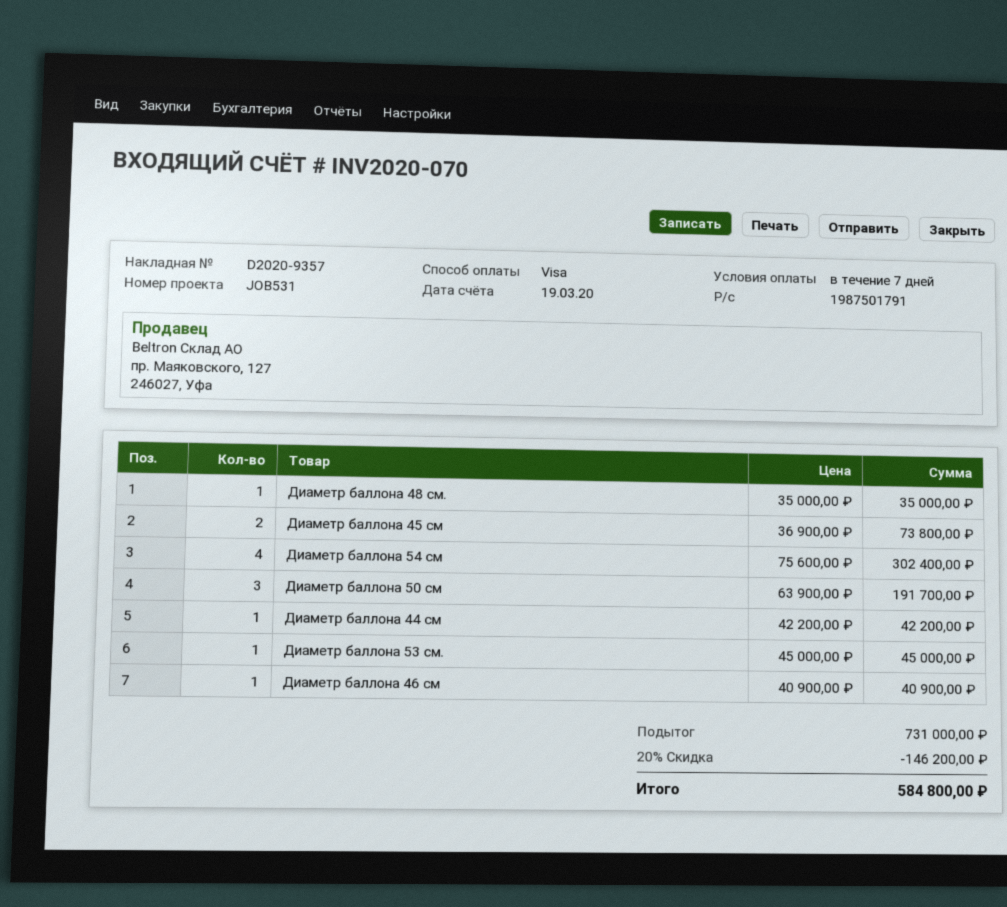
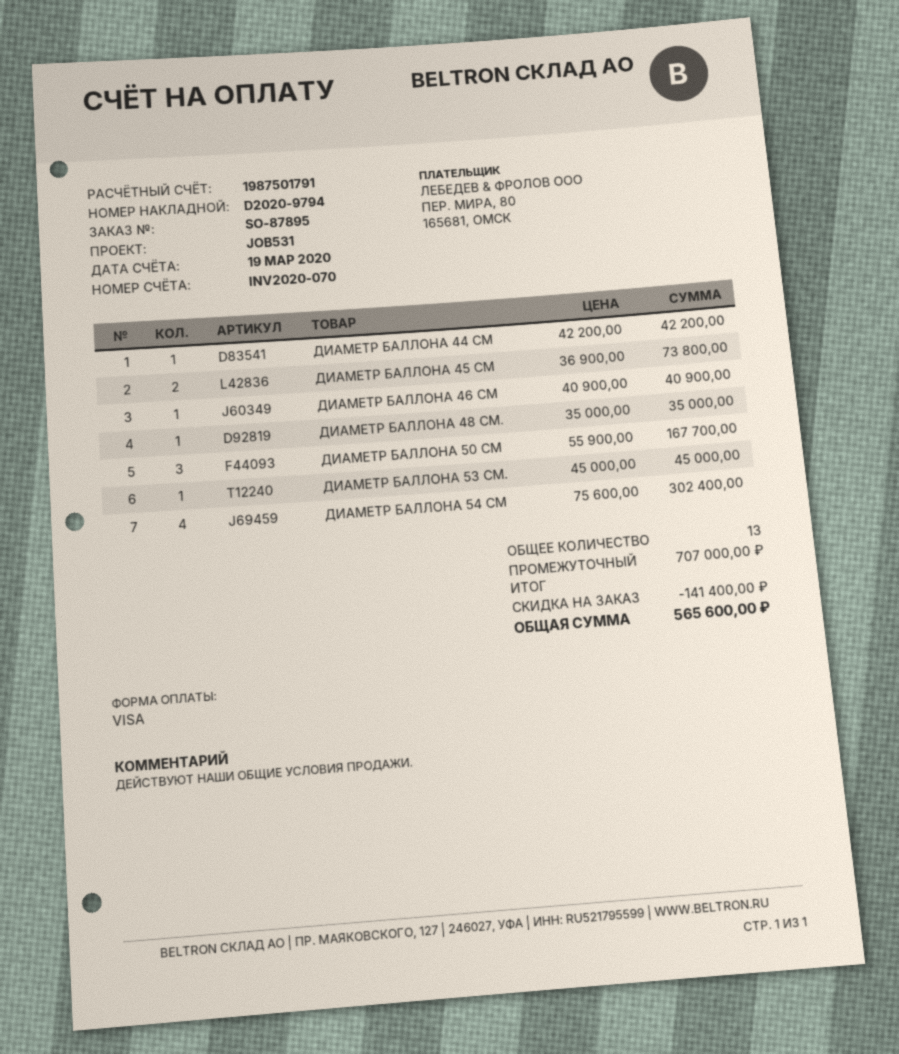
delivery note number: D2020-9357 -> D2020-9794
Диаметр баллона 50 см: 3 x 63900.00 = 191700.00 -> 3 x 55900.00 = 167700.00
subtotal: 731000.00 -> 707000.00
discount: 146200.00 -> 141400.00
total: 584800.00 -> 565600.00

